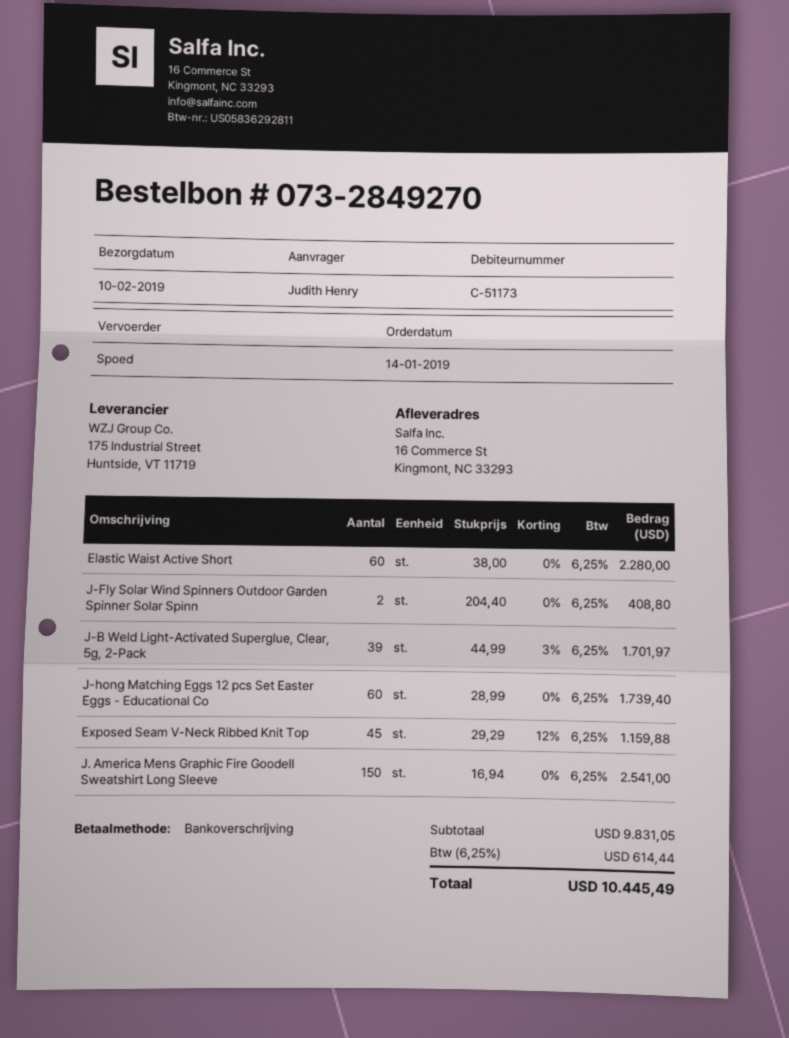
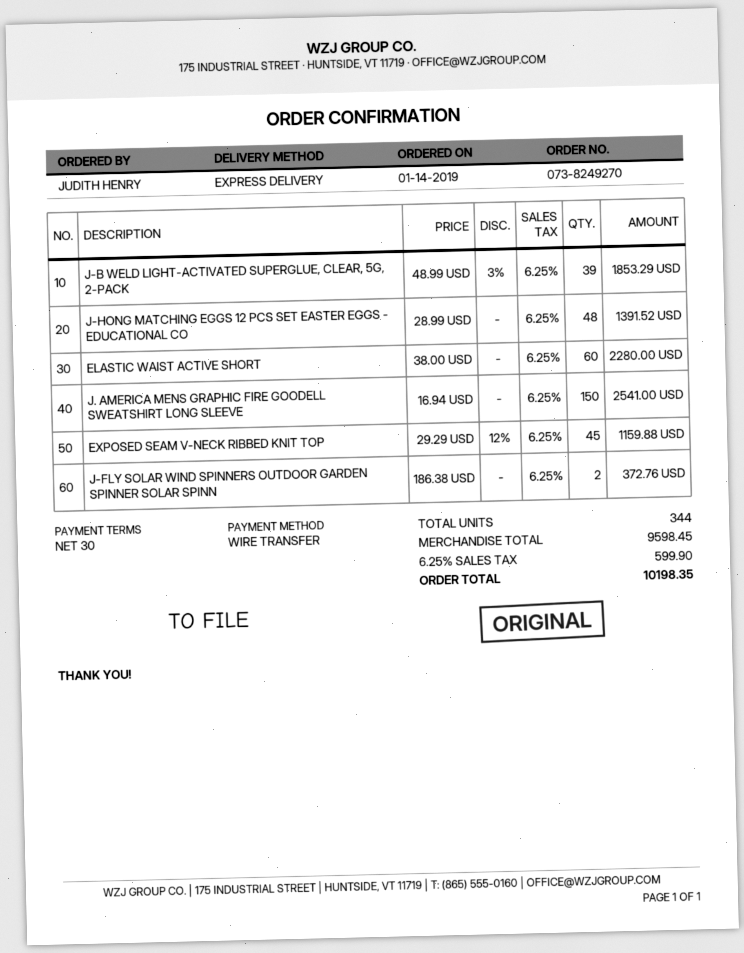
order number: 073-2849270 -> 073-8249270
J-Fly Solar Wind Spinners Outdoor Garden Spinner Solar Spinn: 2 x 204.40 = 408.80 -> 2 x 186.38 = 372.76
J-B Weld Light-Activated Superglue, Clear, 5g, 2-Pack: 39 x 44.99 - 3% = 1701.97 -> 39 x 48.99 - 3% = 1853.29
J-hong Matching Eggs 12 pcs Set Easter Eggs - Educational Co: 60 x 28.99 = 1739.40 -> 48 x 28.99 = 1391.52
subtotal: 9831.05 -> 9598.45
tax: 6.25% = 614.44 -> 6.25% = 599.90
total: 10445.49 -> 10198.35

